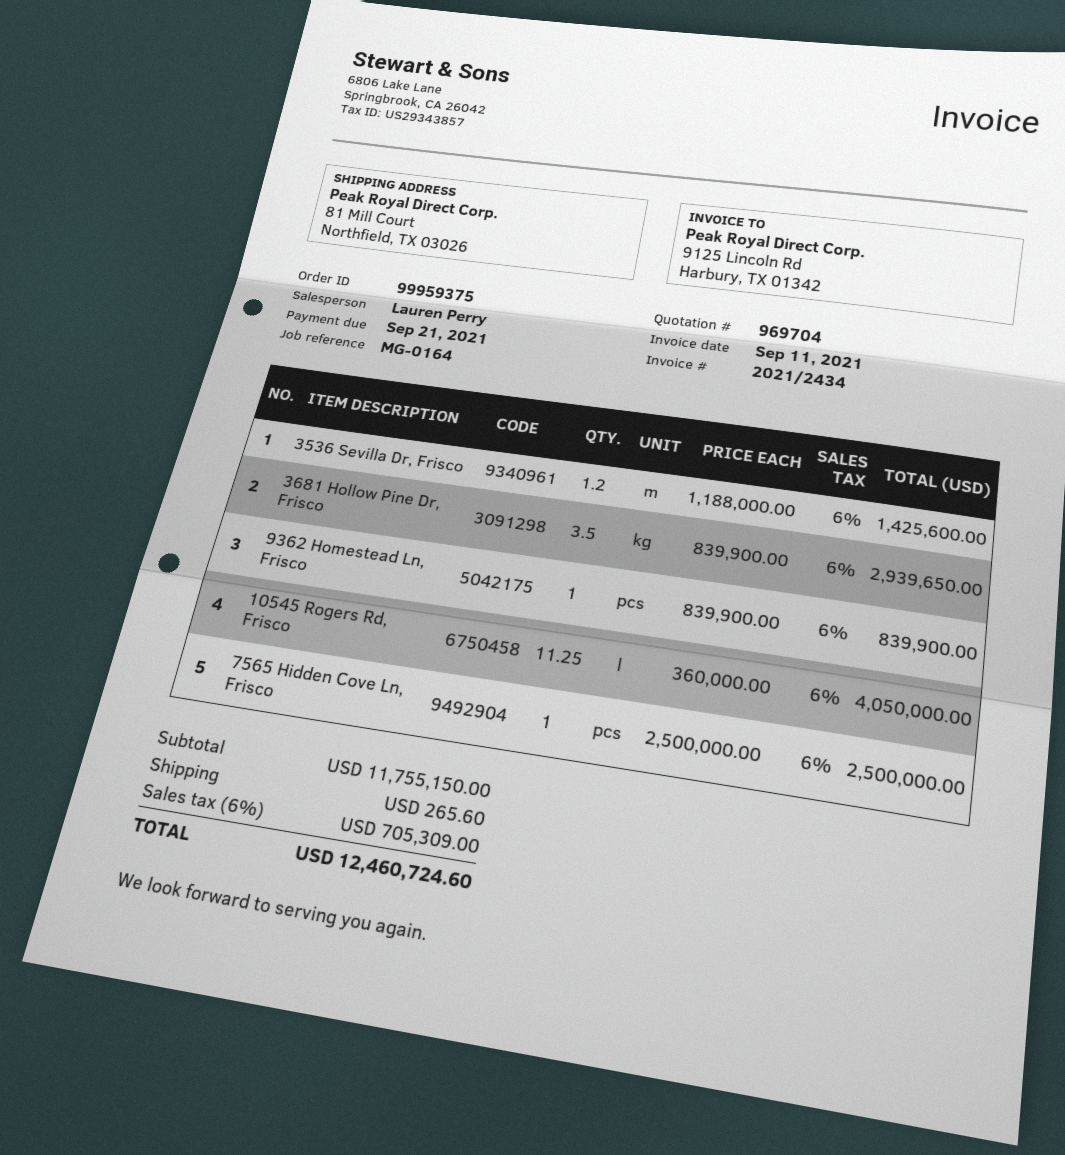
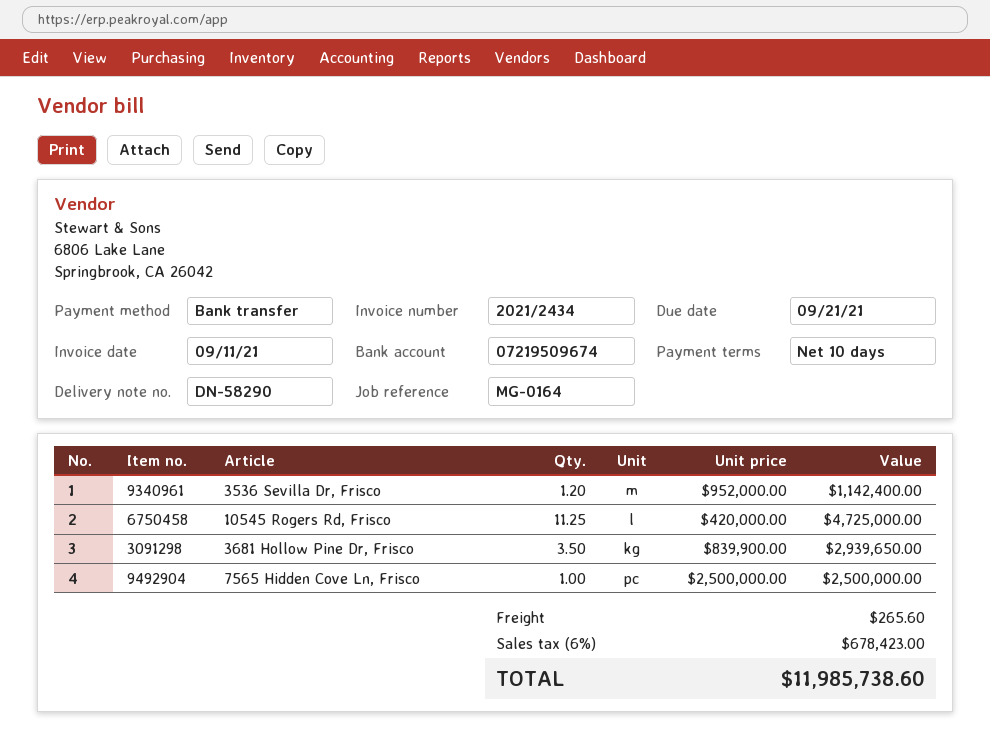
3536 Sevilla Dr, Frisco: 1.2 x 1188000.00 = 1425600.00 -> 1.2 x 952000.00 = 1142400.00
9362 Homestead Ln, Frisco: 1 x 839900.00 = 839900.00 -> none
10545 Rogers Rd, Frisco: 11.25 x 360000.00 = 4050000.00 -> 11.25 x 420000.00 = 4725000.00
tax: 6% = 705309.00 -> 6% = 678423.00
total: 12460724.60 -> 11985738.60

